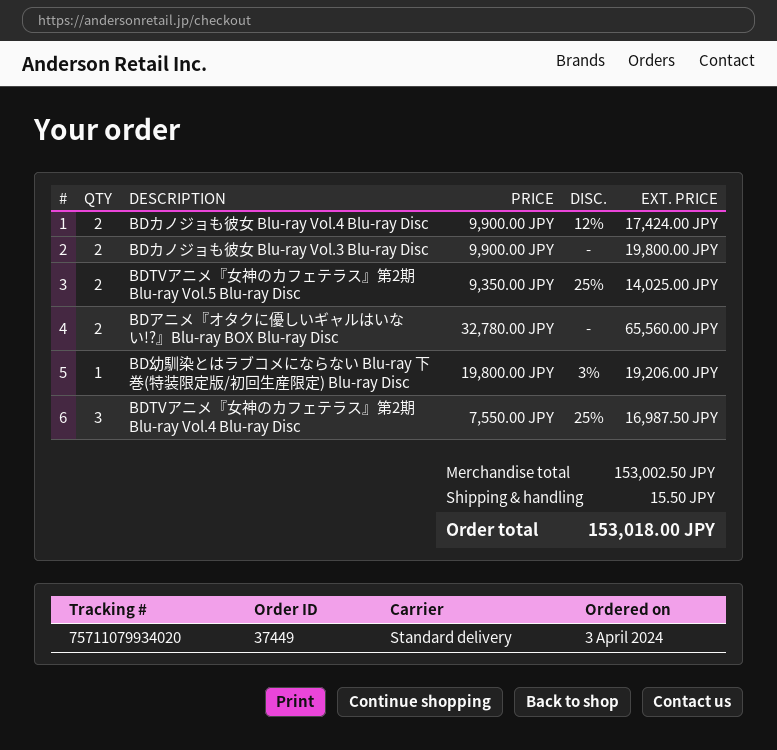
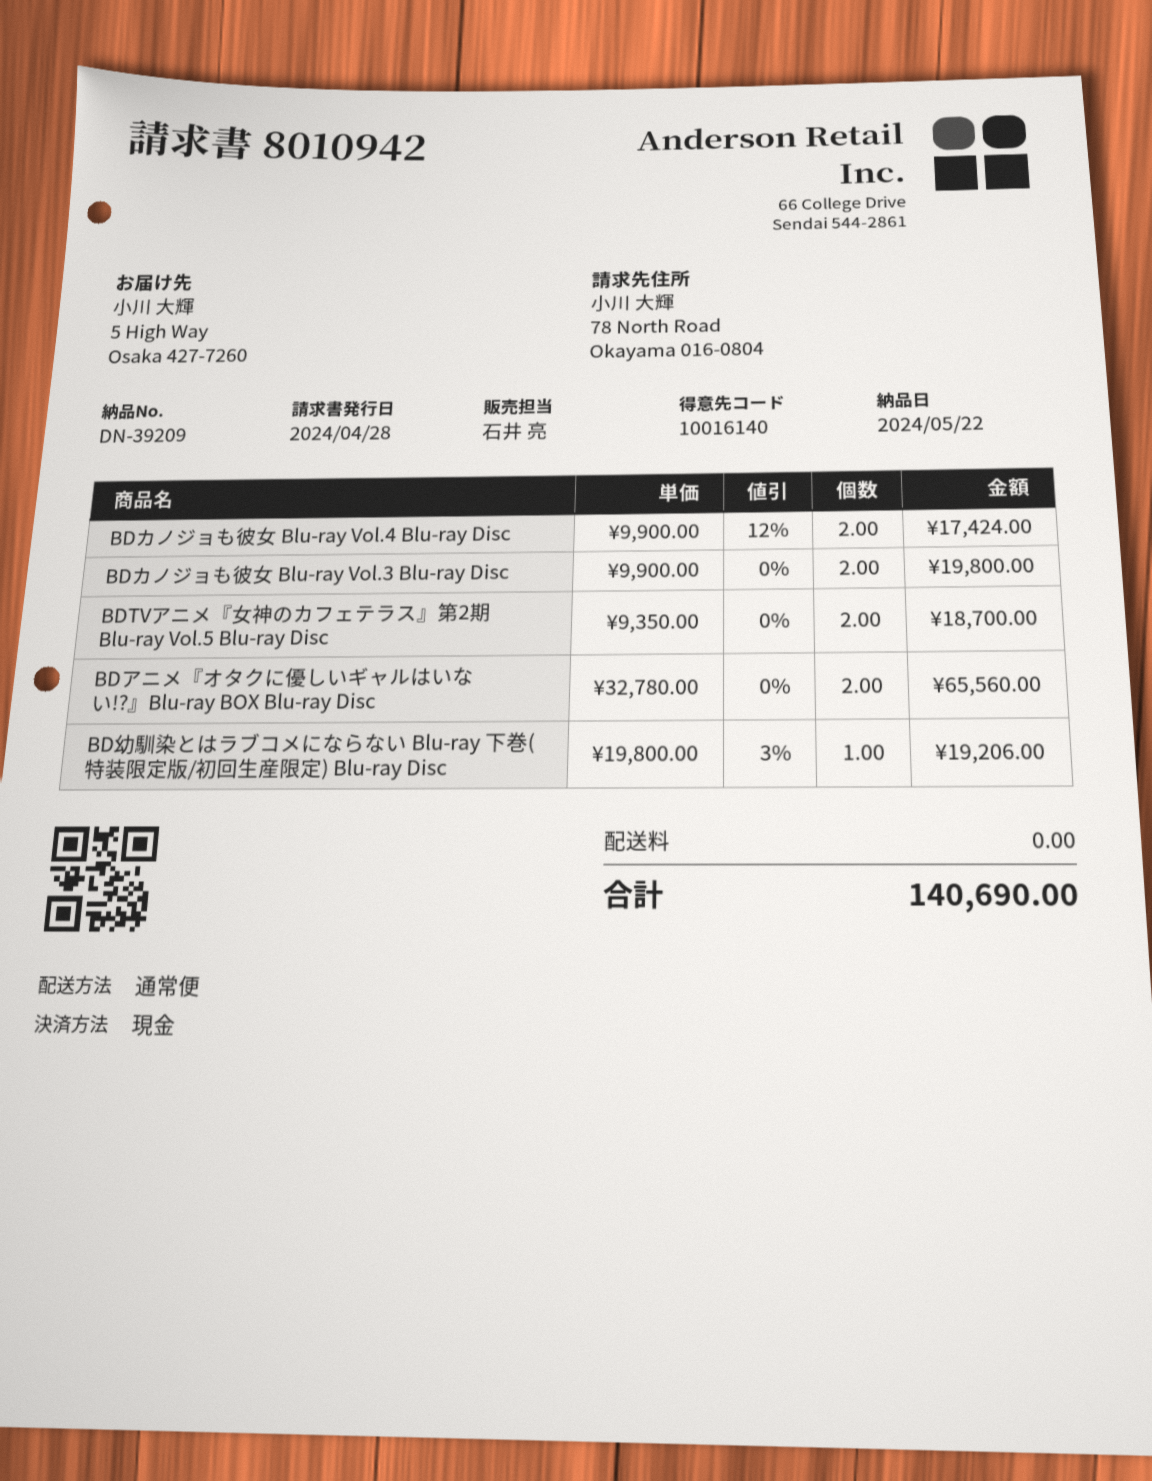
BDTVアニメ『女神のカフェテラス』第2期 Blu-ray Vol.5 Blu-ray Disc: 2 x 9350.00 - 25% = 14025.00 -> 2 x 9350.00 = 18700.00
BDTVアニメ『女神のカフェテラス』第2期 Blu-ray Vol.4 Blu-ray Disc: 3 x 7550.00 - 25% = 16987.50 -> none
shipping: 15.50 -> 0.00
total: 153018.00 -> 140690.00

